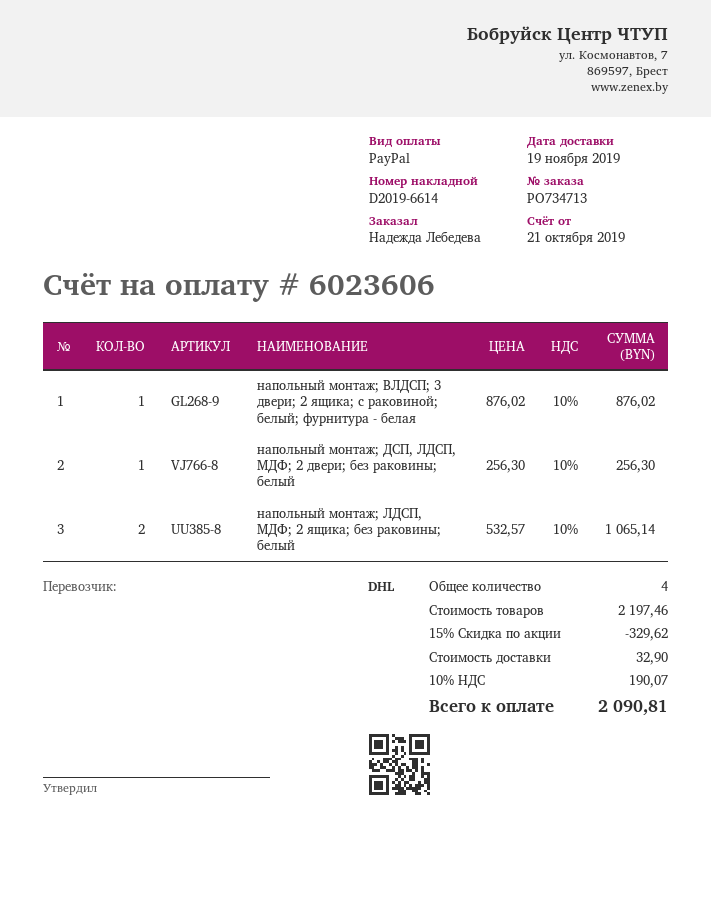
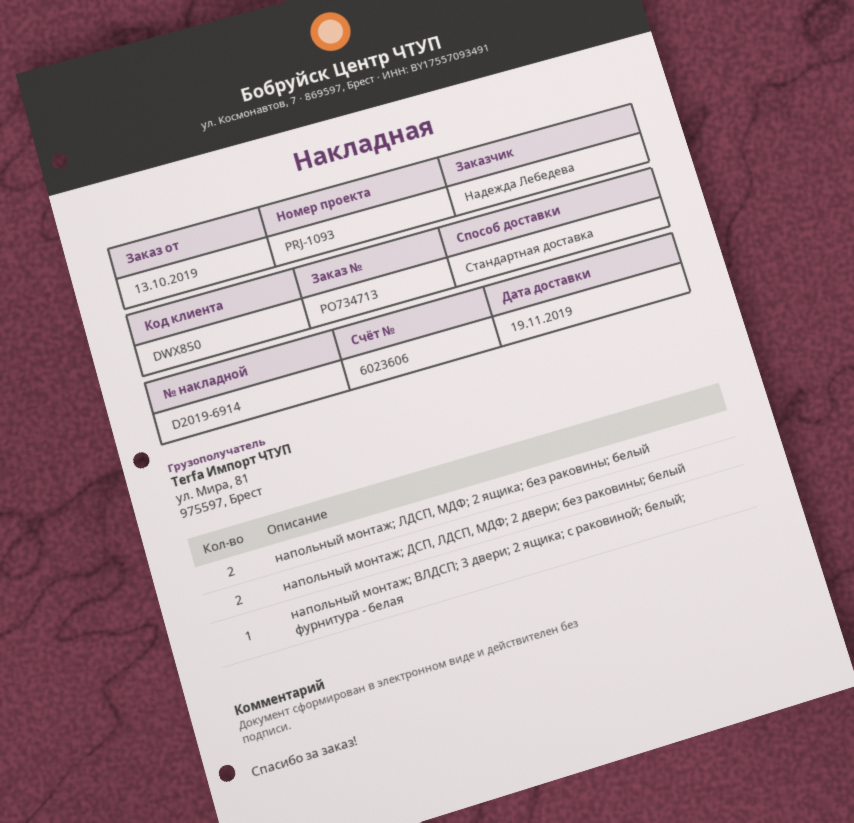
delivery note number: D2019-6614 -> D2019-6914
shipping method: DHL -> standard
напольный монтаж; ДСП, ЛДСП, МДФ; 2 двери; без раковины; белый: 1 -> 2

